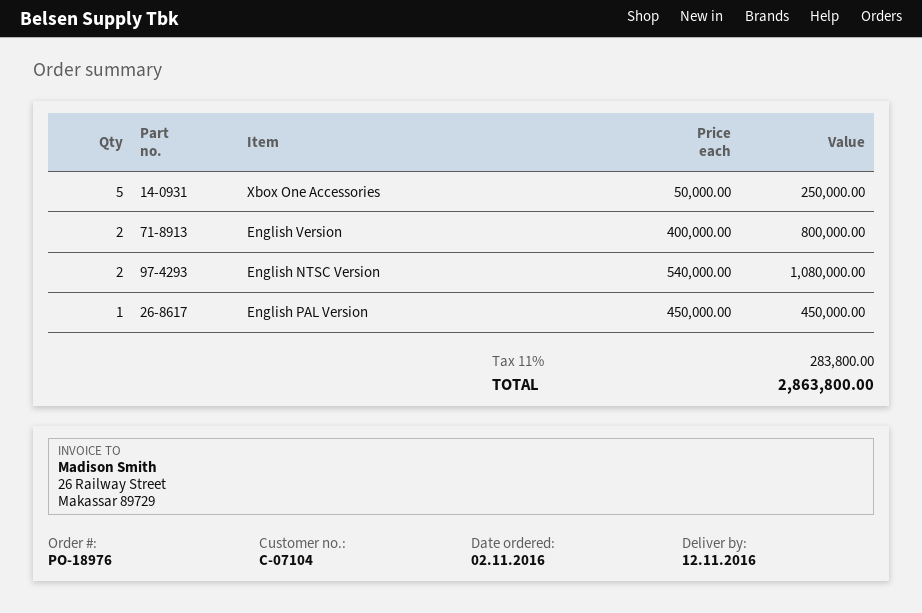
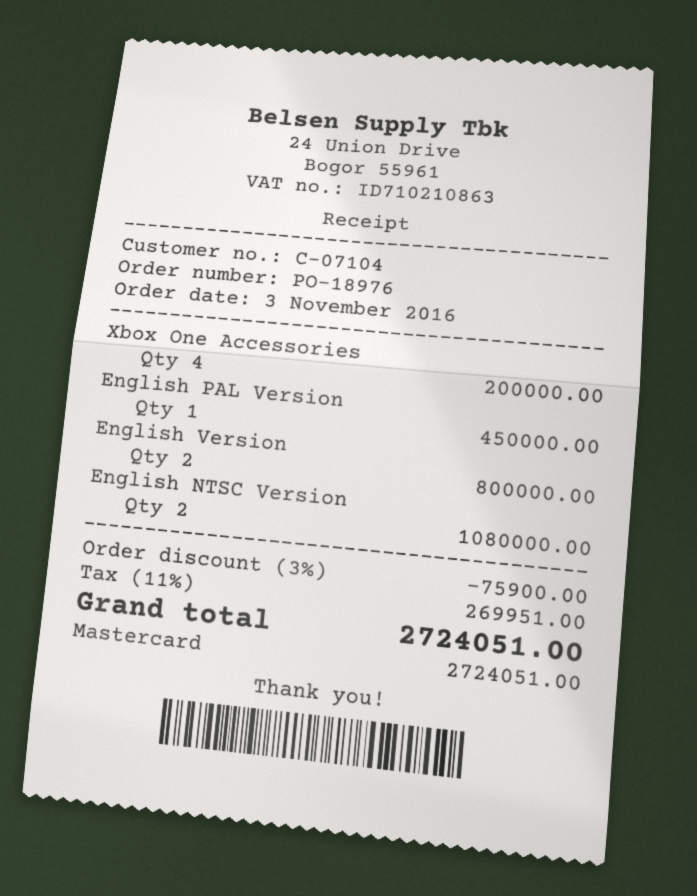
order date: 2016-11-02 -> 2016-11-03
Xbox One Accessories: 5 for 250000.00 -> 4 for 200000.00
discount: none -> 3% = 75900.00
tax: 11% = 283800.00 -> 11% = 269951.00
total: 2863800.00 -> 2724051.00

